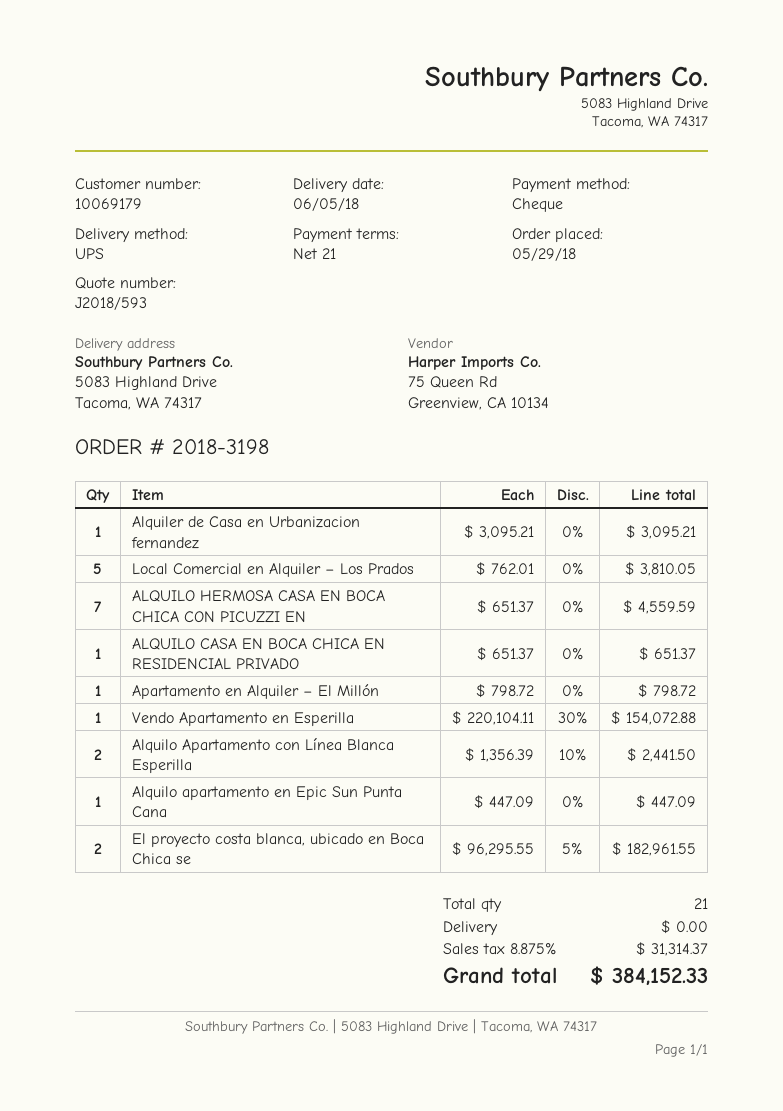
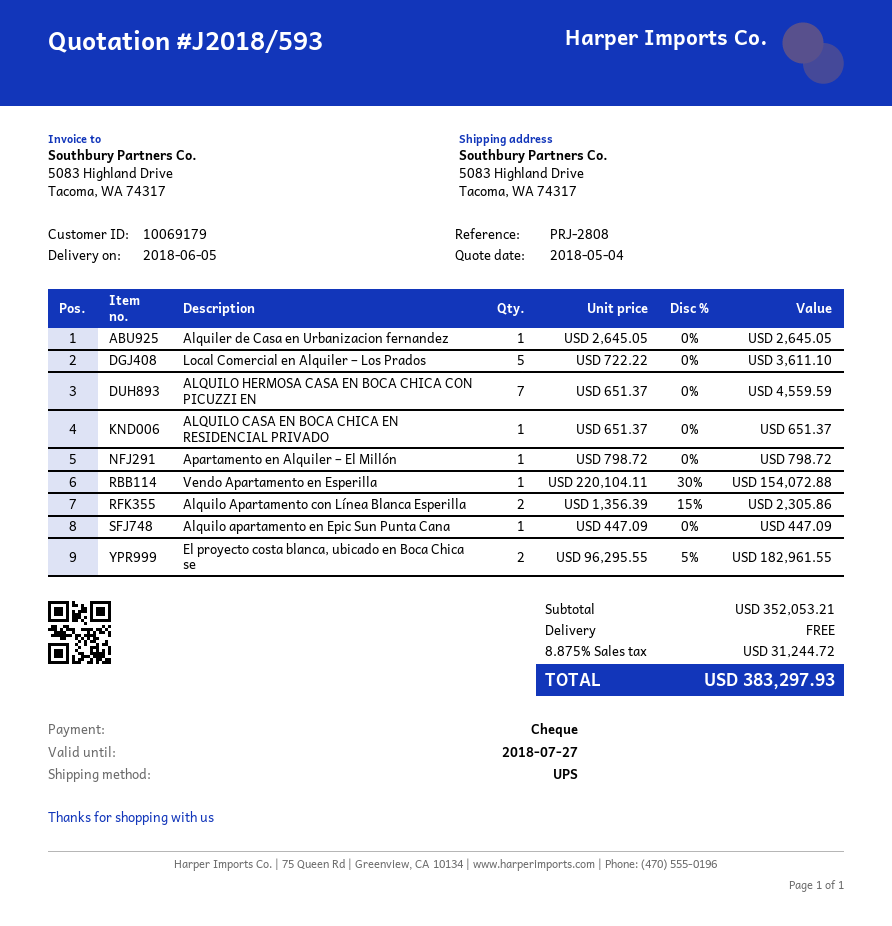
Alquiler de Casa en Urbanizacion fernandez: 1 x 3095.21 = 3095.21 -> 1 x 2645.05 = 2645.05
Local Comercial en Alquiler – Los Prados: 5 x 762.01 = 3810.05 -> 5 x 722.22 = 3611.10
Alquilo Apartamento con Línea Blanca Esperilla: 2 x 1356.39 - 10% = 2441.50 -> 2 x 1356.39 - 15% = 2305.86
tax: 8.875% = 31314.37 -> 8.875% = 31244.72
total: 384152.33 -> 383297.93

